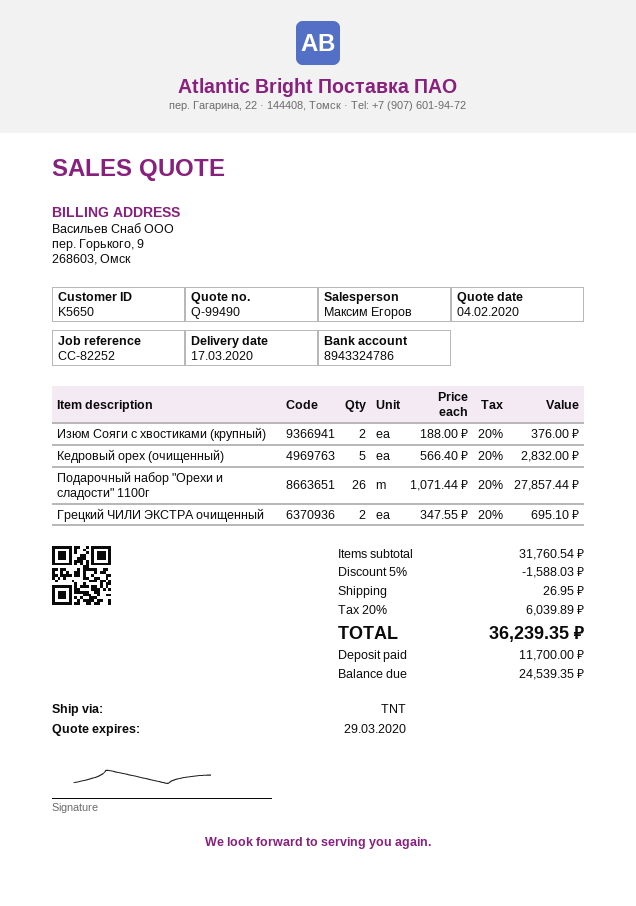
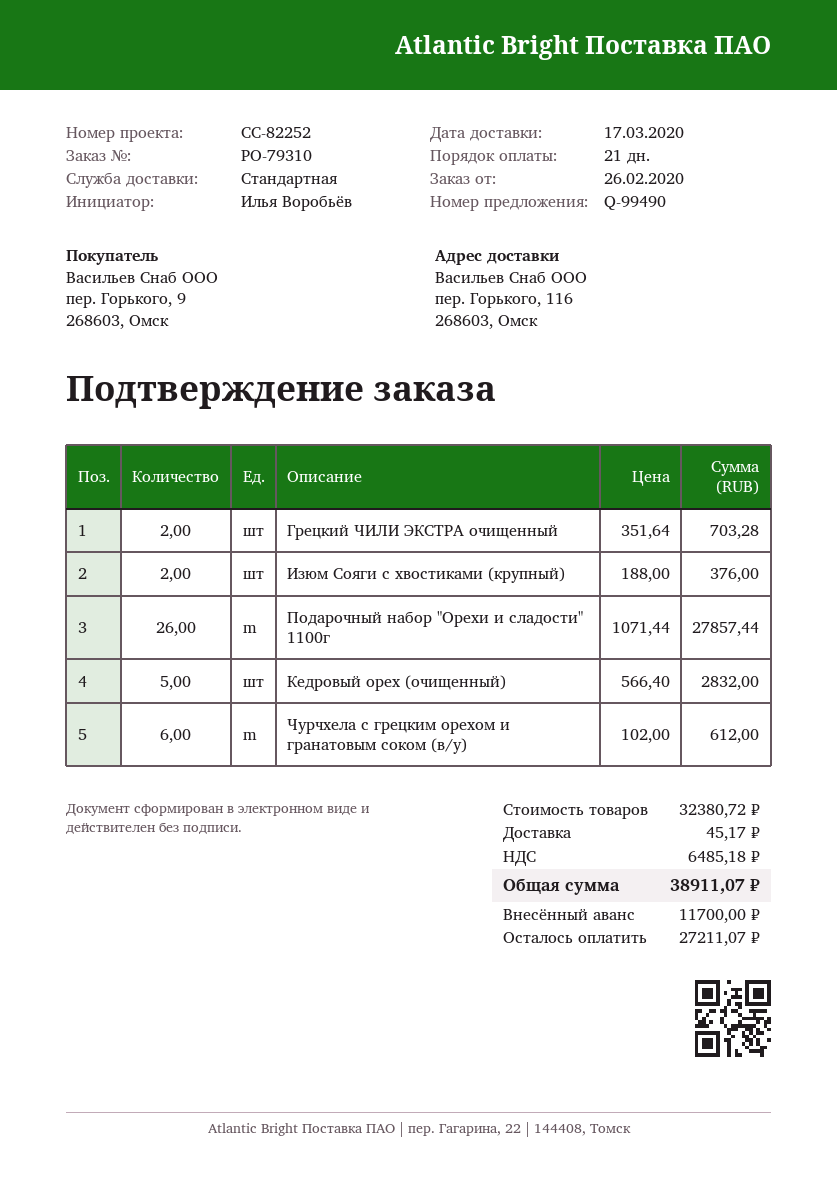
shipping method: TNT -> standard
Грецкий ЧИЛИ ЭКСТРА очищенный: 2 x 347.55 = 695.10 -> 2 x 351.64 = 703.28
Чурчхела с грецким орехом и гранатовым соком (в/у): none -> 6 x 102.00 = 612.00
subtotal: 31760.54 -> 32380.72
discount: 5% = 1588.03 -> none
shipping: 26.95 -> 45.17
tax: 6039.89 -> 6485.18
total: 36239.35 -> 38911.07
balance: 24539.35 -> 27211.07

